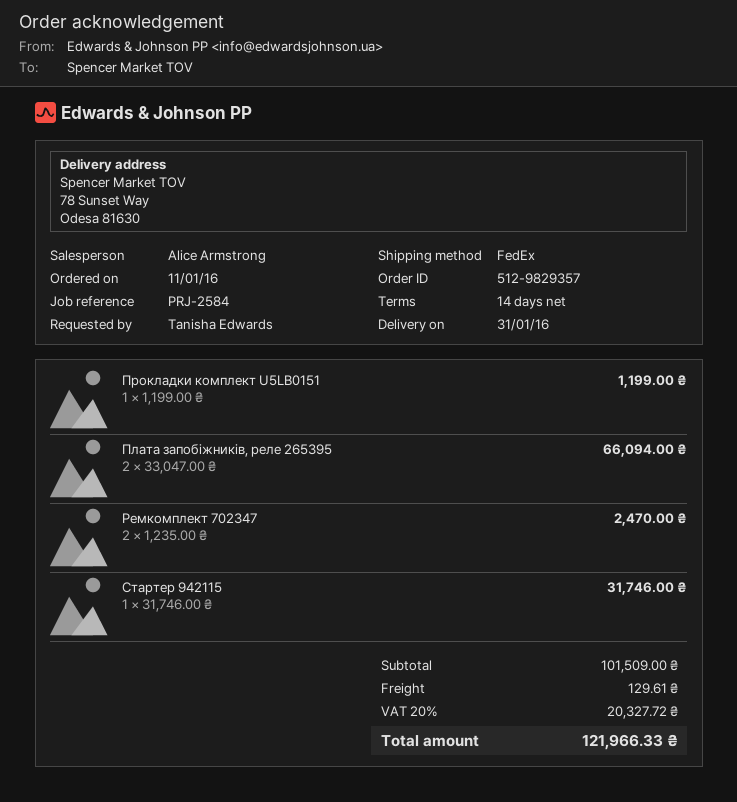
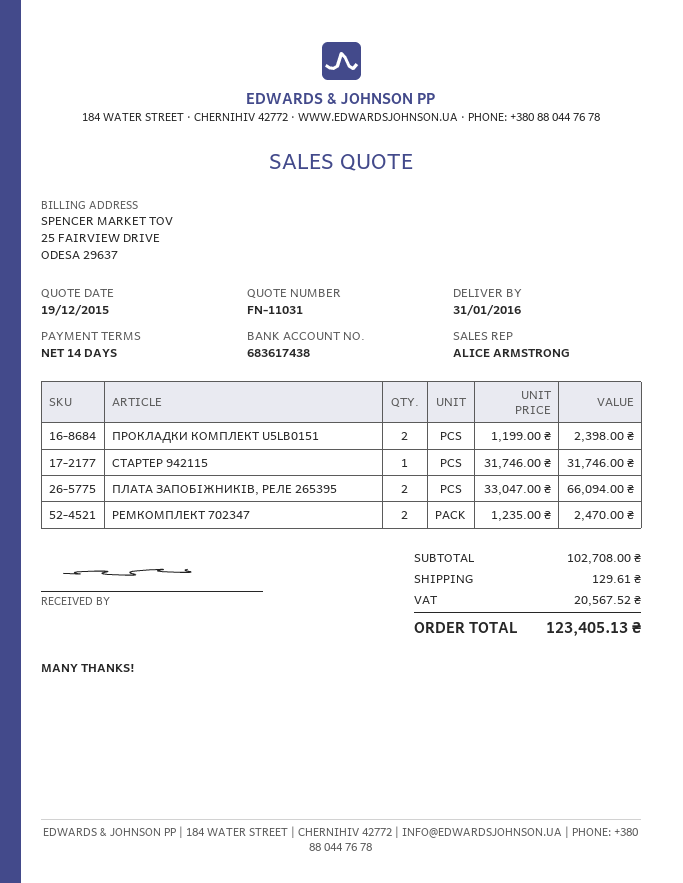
Прокладки комплект U5LB0151: 1 x 1199.00 = 1199.00 -> 2 x 1199.00 = 2398.00
subtotal: 101509.00 -> 102708.00
tax: 20327.72 -> 20567.52
total: 121966.33 -> 123405.13

